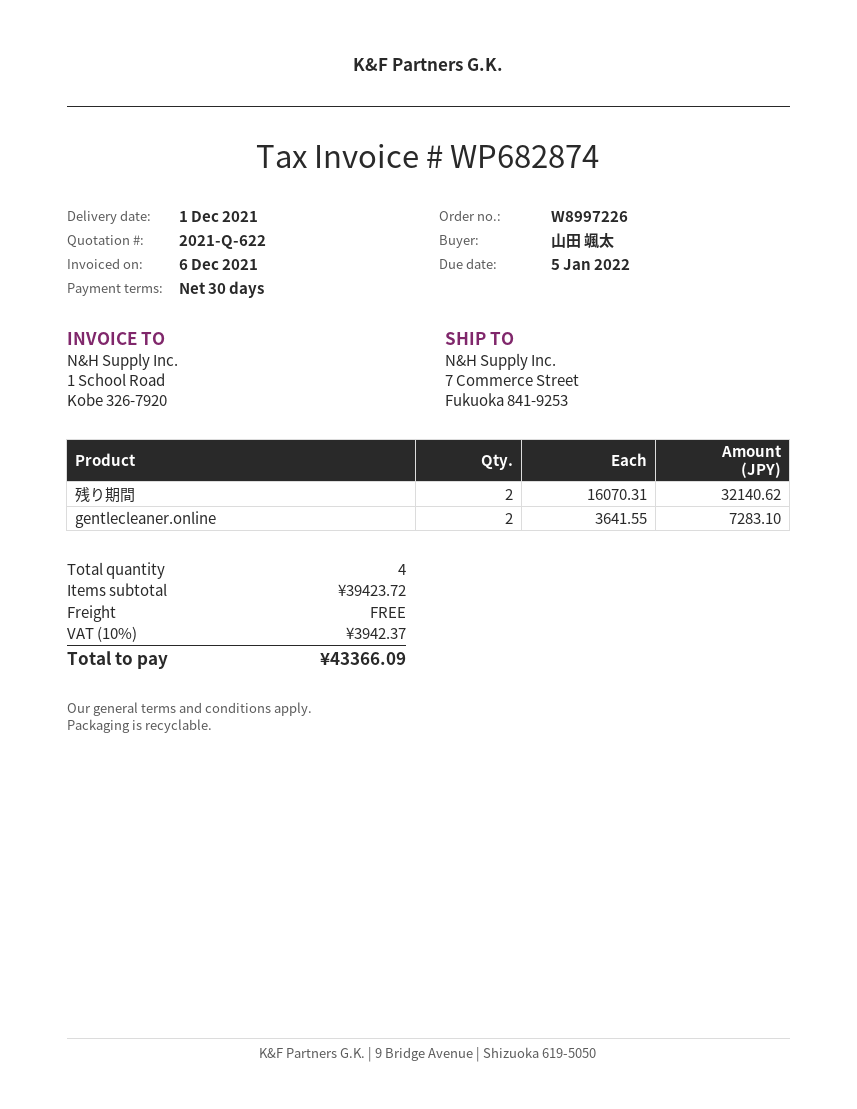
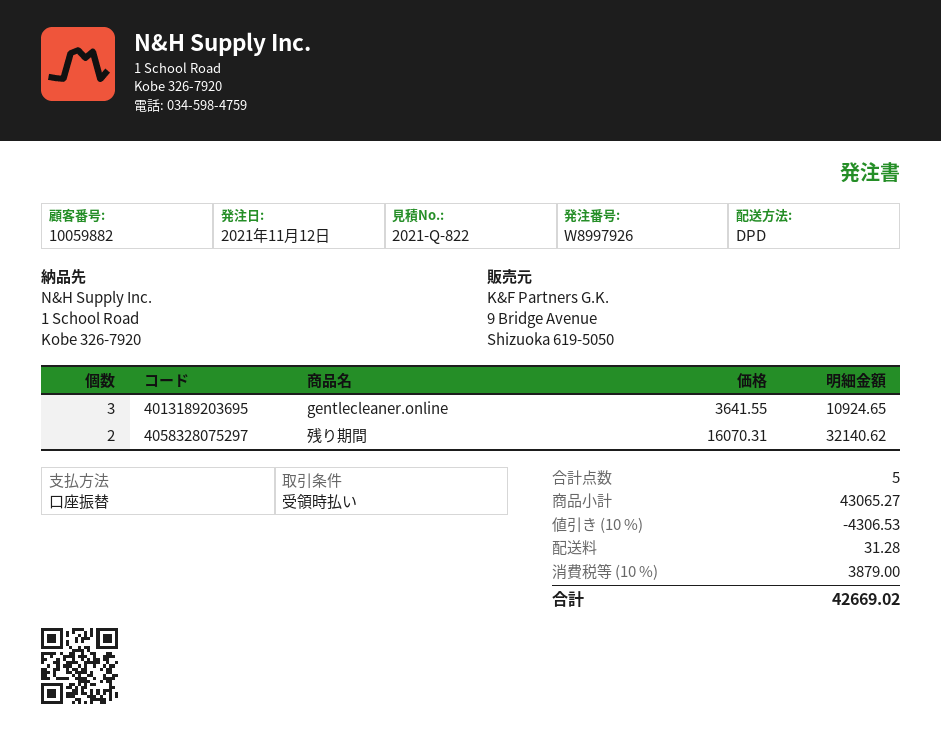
quote number: 2021-Q-622 -> 2021-Q-822
order number: W8997226 -> W8997926
payment terms: 30 days -> on receipt
ship to: 7 Commerce Street, Fukuoka 841-9253 -> 1 School Road, Kobe 326-7920
gentlecleaner.online: 2 x 3641.55 = 7283.10 -> 3 x 3641.55 = 10924.65
total quantity: 4 -> 5
subtotal: 39423.72 -> 43065.27
discount: none -> 10% = 4306.53
shipping: 0.00 -> 31.28
tax: 10% = 3942.37 -> 10% = 3879.00
total: 43366.09 -> 42669.02

